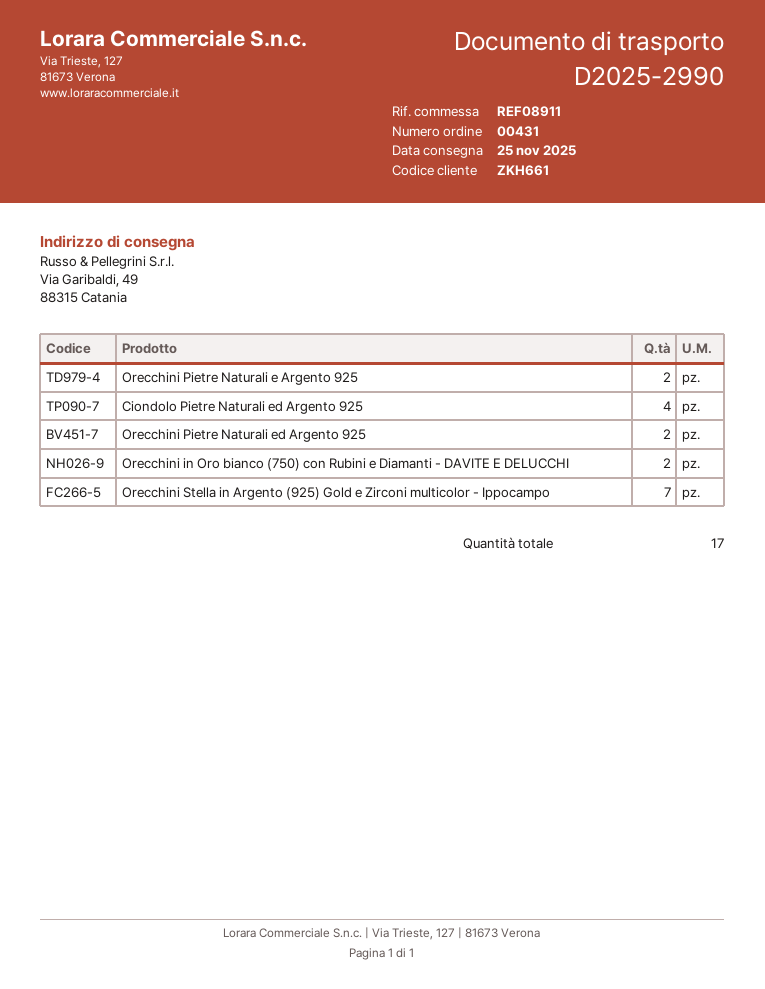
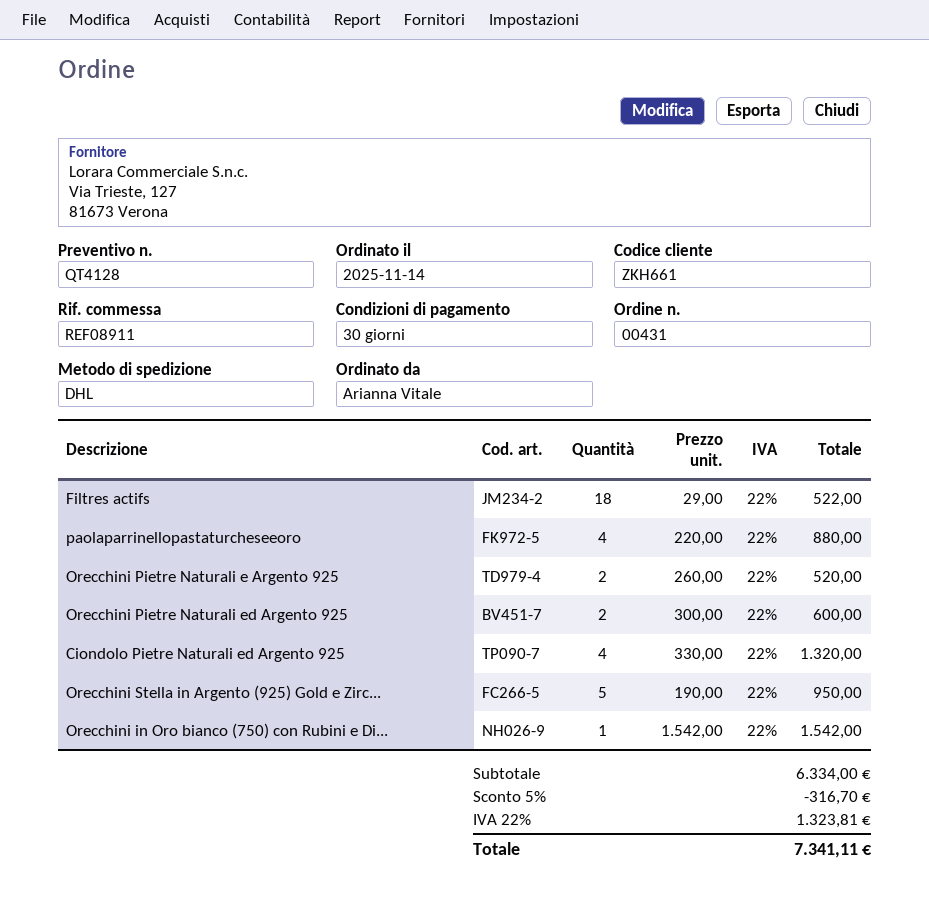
Orecchini in Oro bianco (750) con Rubini e Diamanti - DAVITE E DELUCCHI: 2 -> 1
Orecchini Stella in Argento (925) Gold e Zirconi multicolor - Ippocampo: 7 -> 5
Filtres actifs: none -> 18
paolaparrinellopastaturcheseeoro: none -> 4

